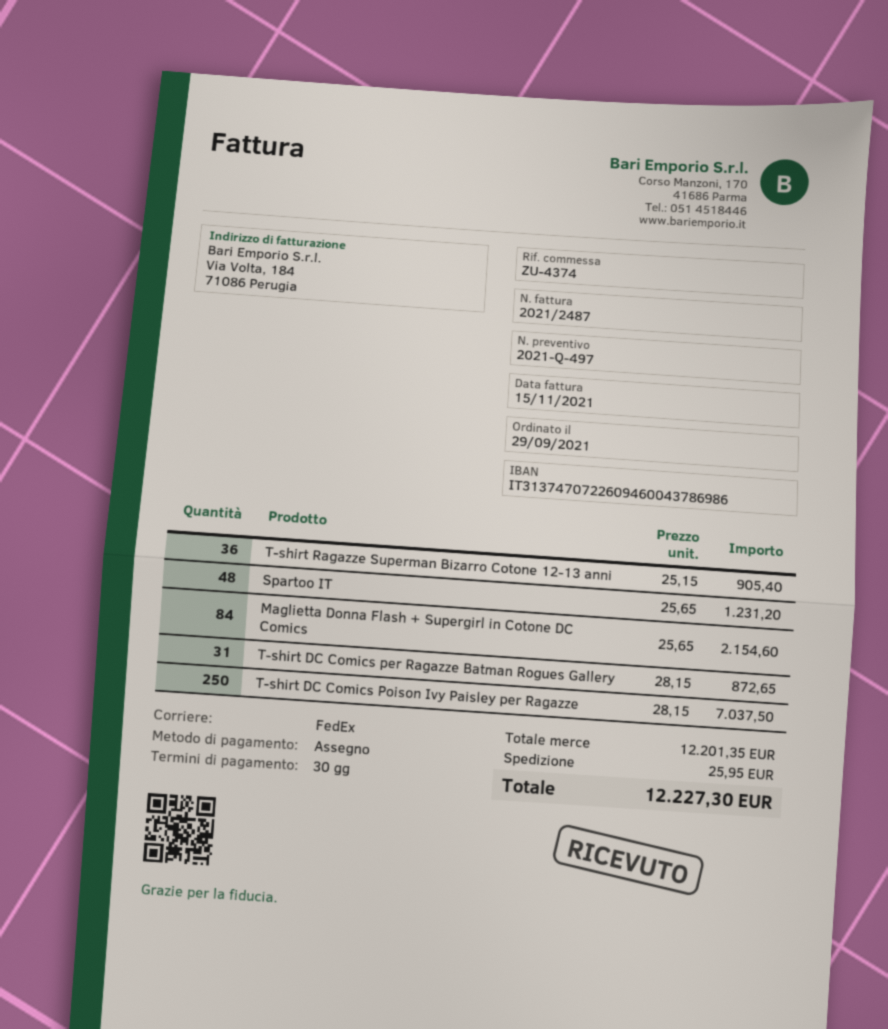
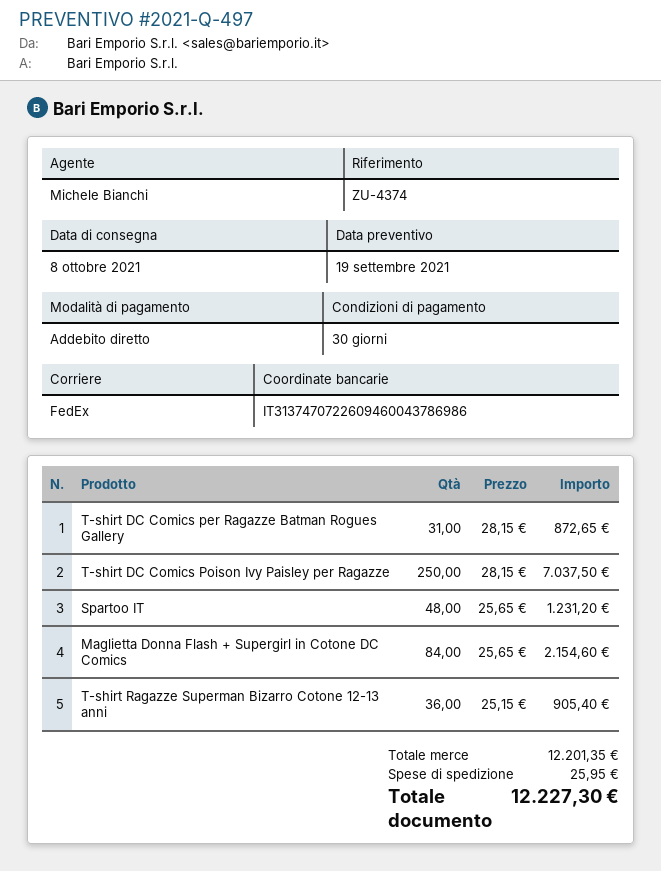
payment method: cheque -> direct debit

